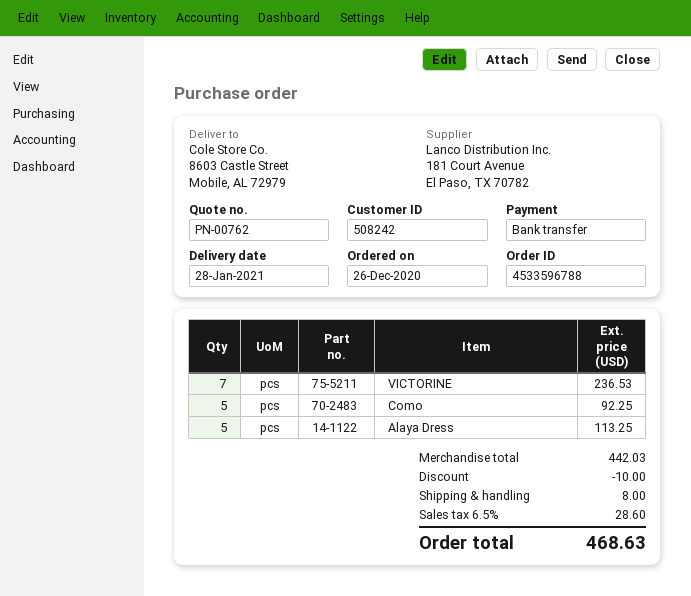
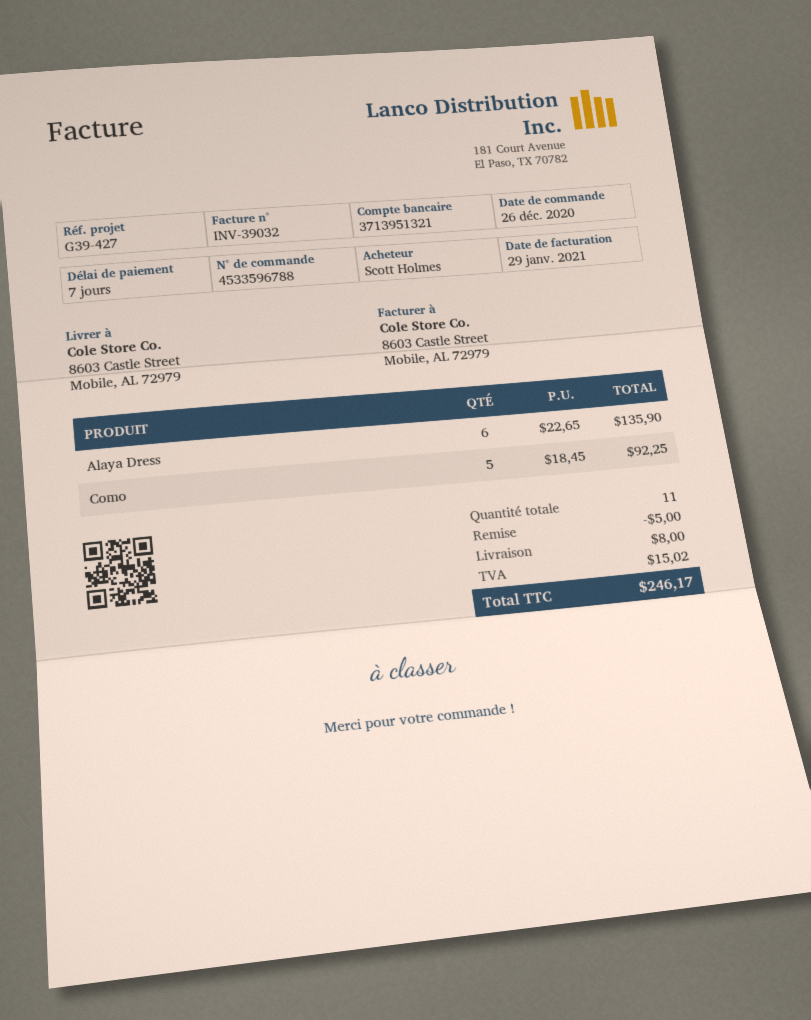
VICTORINE: 7 for 236.53 -> none
Alaya Dress: 5 for 113.25 -> 6 for 135.90
discount: 10.00 -> 5.00
tax: 28.60 -> 15.02
total: 468.63 -> 246.17

